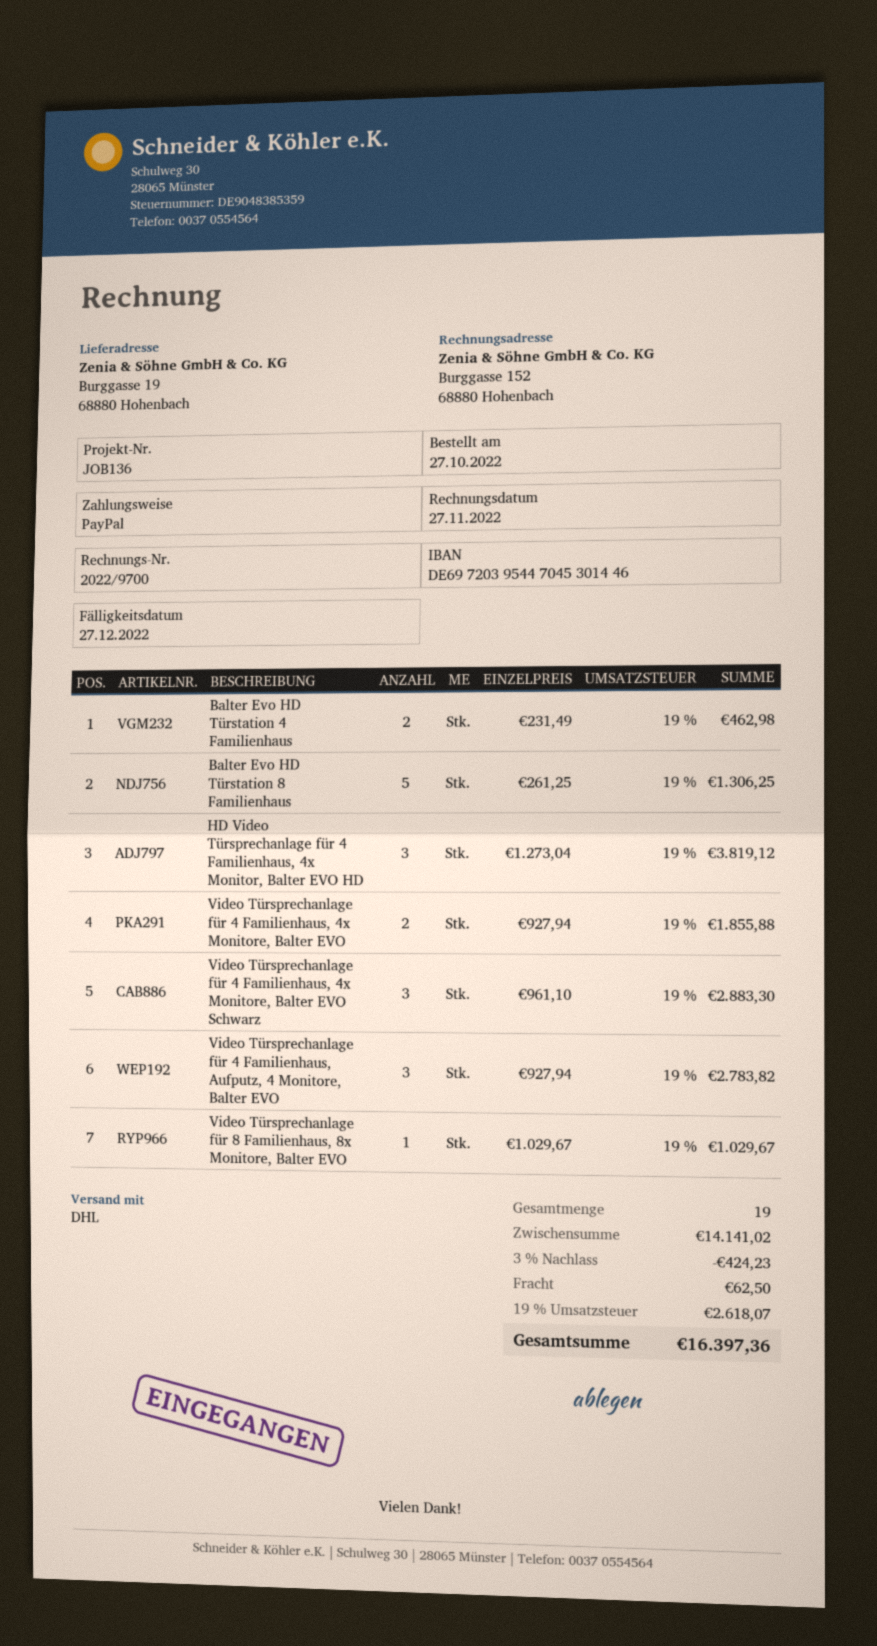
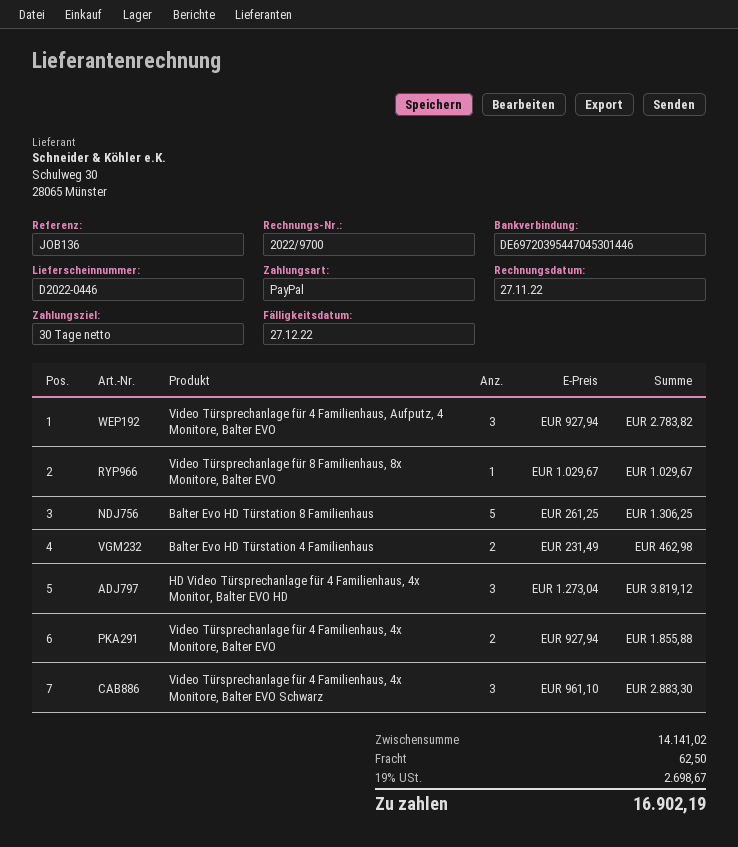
discount: 3% = 424.23 -> none
tax: 19% = 2618.07 -> 19% = 2698.67
total: 16397.36 -> 16902.19

